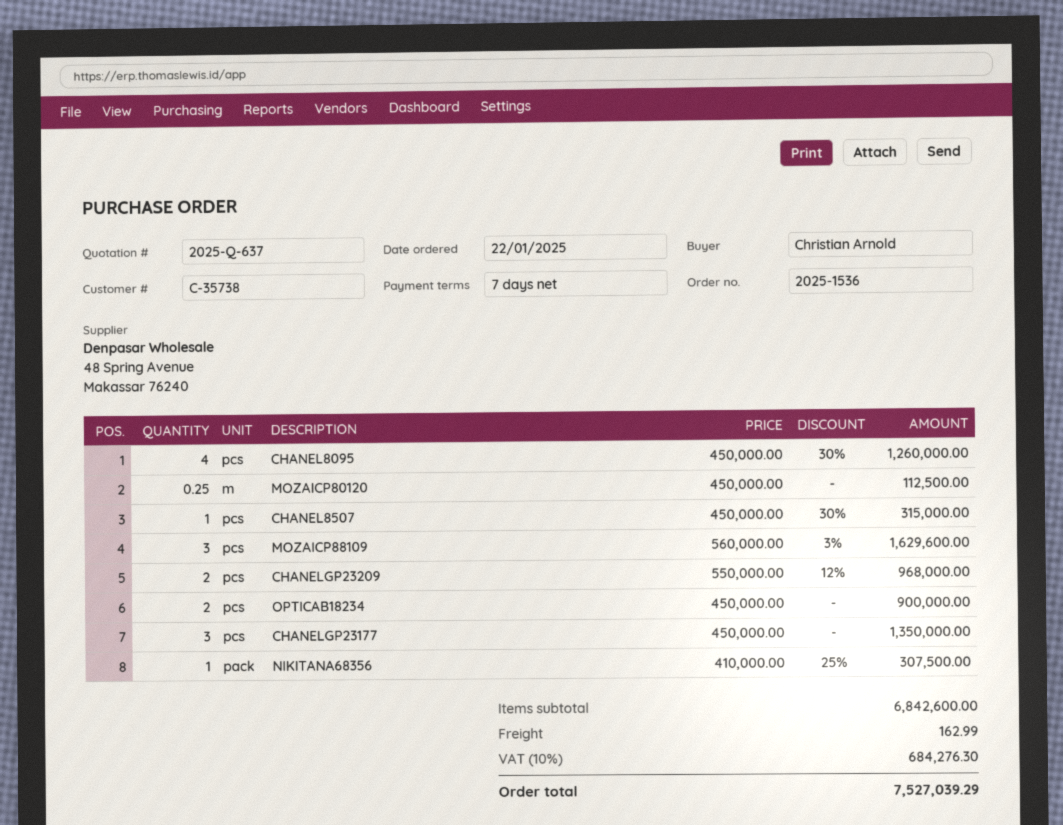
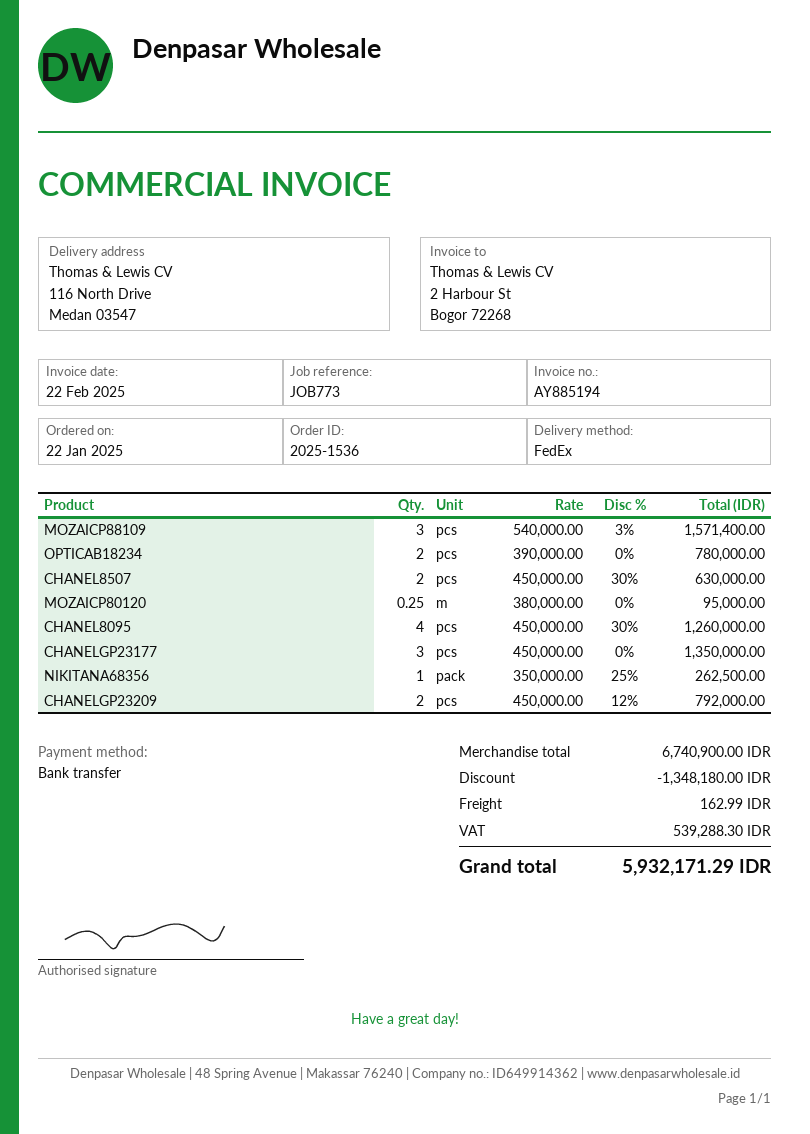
MOZAICP80120: 0.25 x 450000.00 = 112500.00 -> 0.25 x 380000.00 = 95000.00
CHANEL8507: 1 x 450000.00 - 30% = 315000.00 -> 2 x 450000.00 - 30% = 630000.00
MOZAICP88109: 3 x 560000.00 - 3% = 1629600.00 -> 3 x 540000.00 - 3% = 1571400.00
CHANELGP23209: 2 x 550000.00 - 12% = 968000.00 -> 2 x 450000.00 - 12% = 792000.00
OPTICAB18234: 2 x 450000.00 = 900000.00 -> 2 x 390000.00 = 780000.00
NIKITANA68356: 1 x 410000.00 - 25% = 307500.00 -> 1 x 350000.00 - 25% = 262500.00
subtotal: 6842600.00 -> 6740900.00
discount: none -> 1348180.00
tax: 684276.30 -> 539288.30
total: 7527039.29 -> 5932171.29

